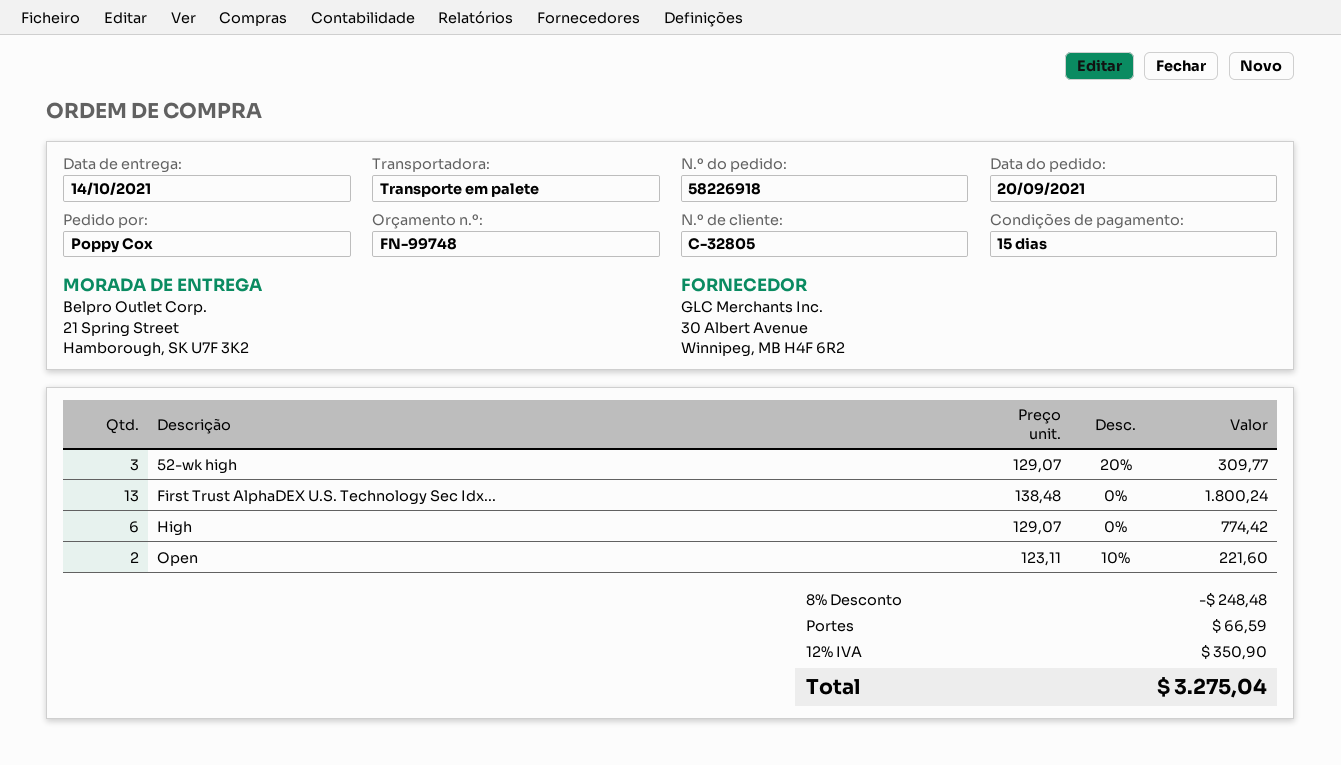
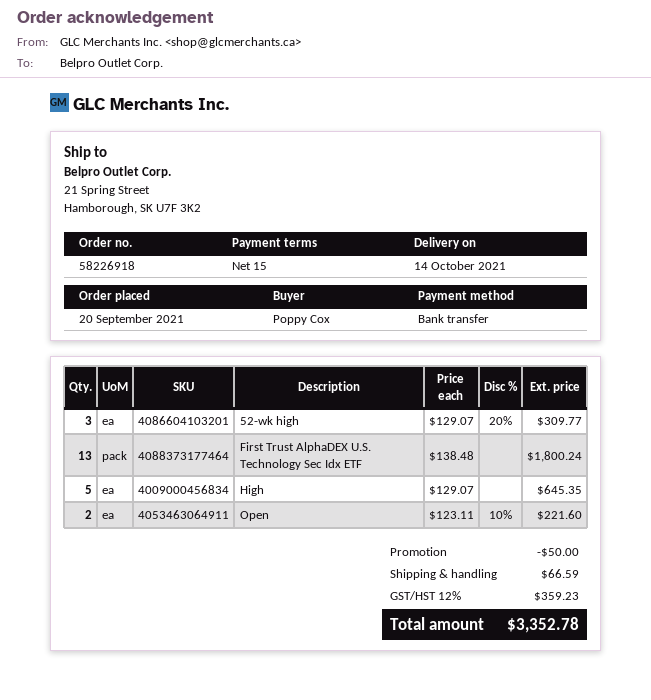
High: 6 x 129.07 = 774.42 -> 5 x 129.07 = 645.35
discount: 248.48 -> 50.00
tax: 12% = 350.90 -> 12% = 359.23
total: 3275.04 -> 3352.78

